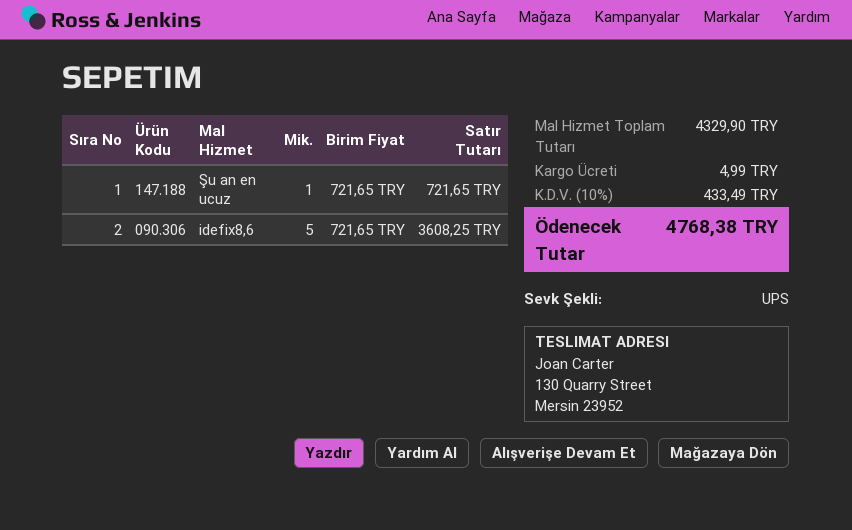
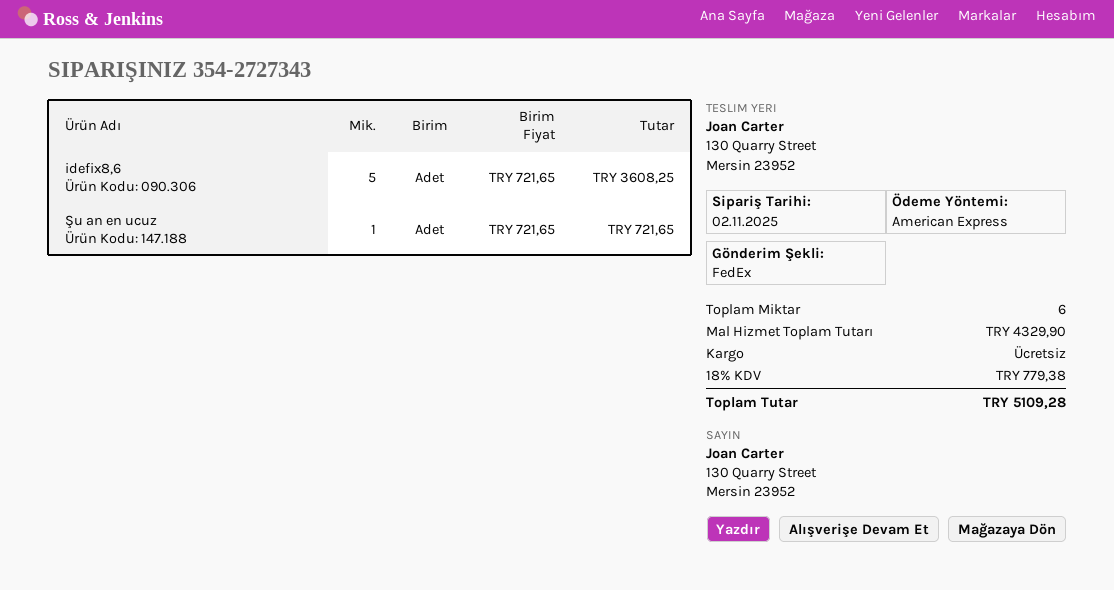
shipping method: UPS -> FedEx
shipping: 4.99 -> 0.00
tax: 10% = 433.49 -> 18% = 779.38
total: 4768.38 -> 5109.28

